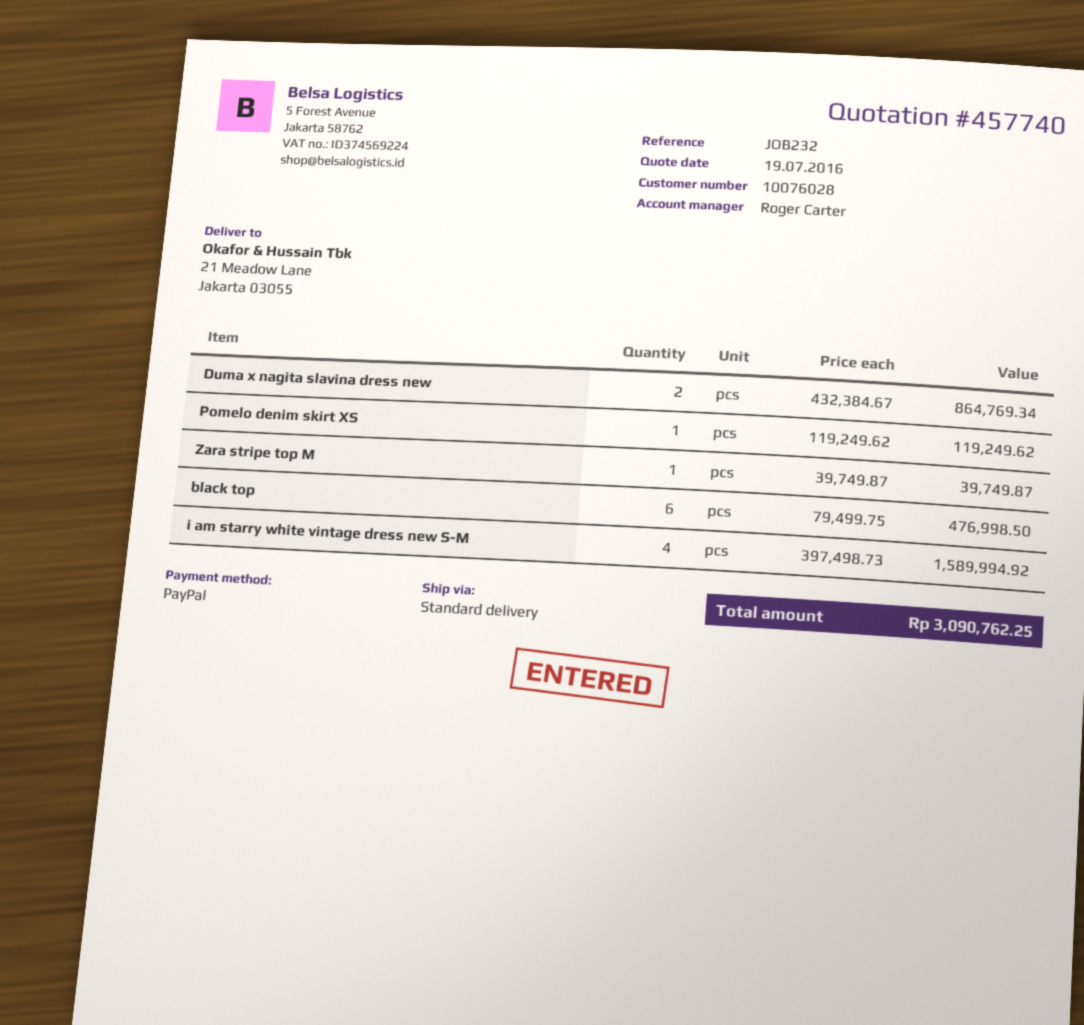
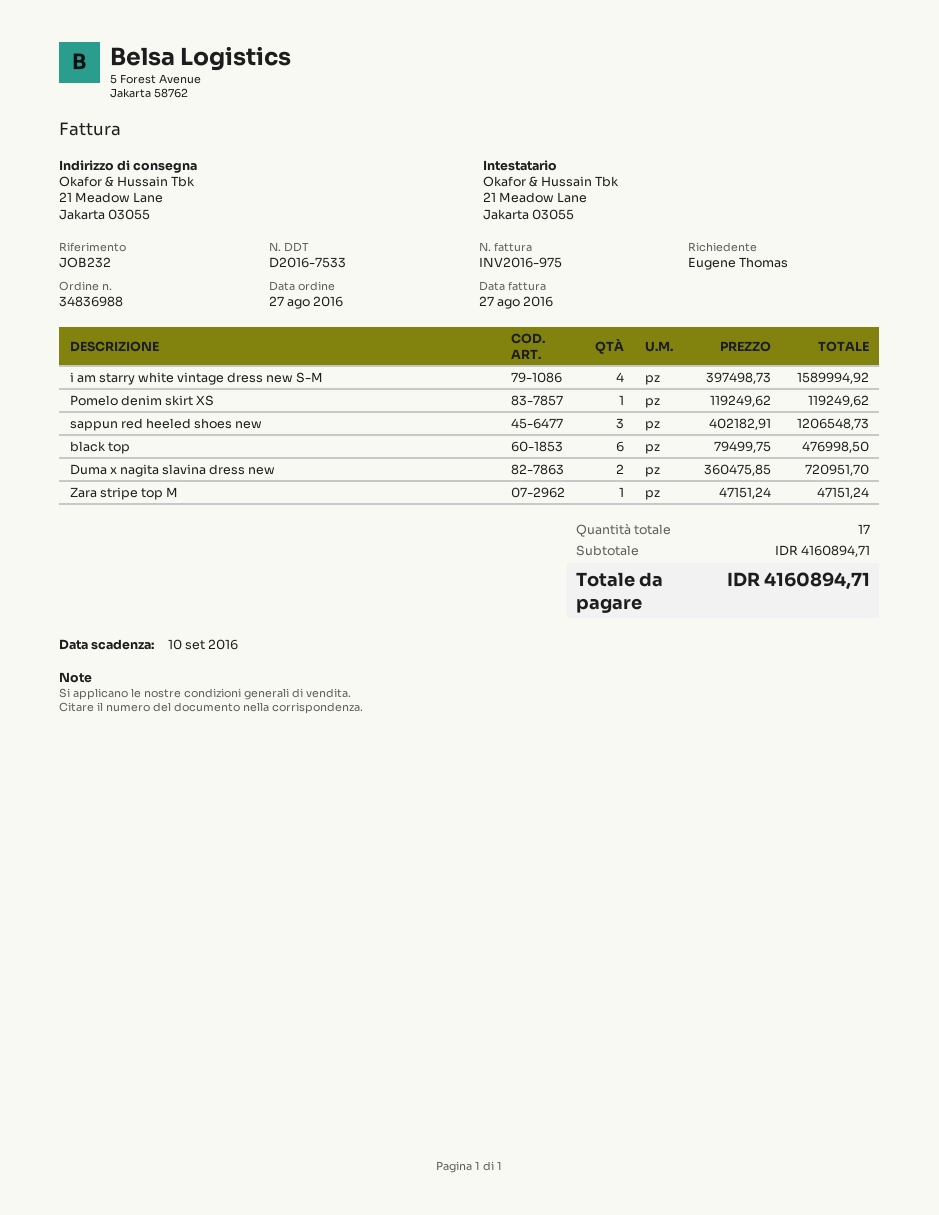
Duma x nagita slavina dress new: 2 x 432384.67 = 864769.34 -> 2 x 360475.85 = 720951.70
Zara stripe top M: 1 x 39749.87 = 39749.87 -> 1 x 47151.24 = 47151.24
sappun red heeled shoes new: none -> 3 x 402182.91 = 1206548.73
total: 3090762.25 -> 4160894.71

